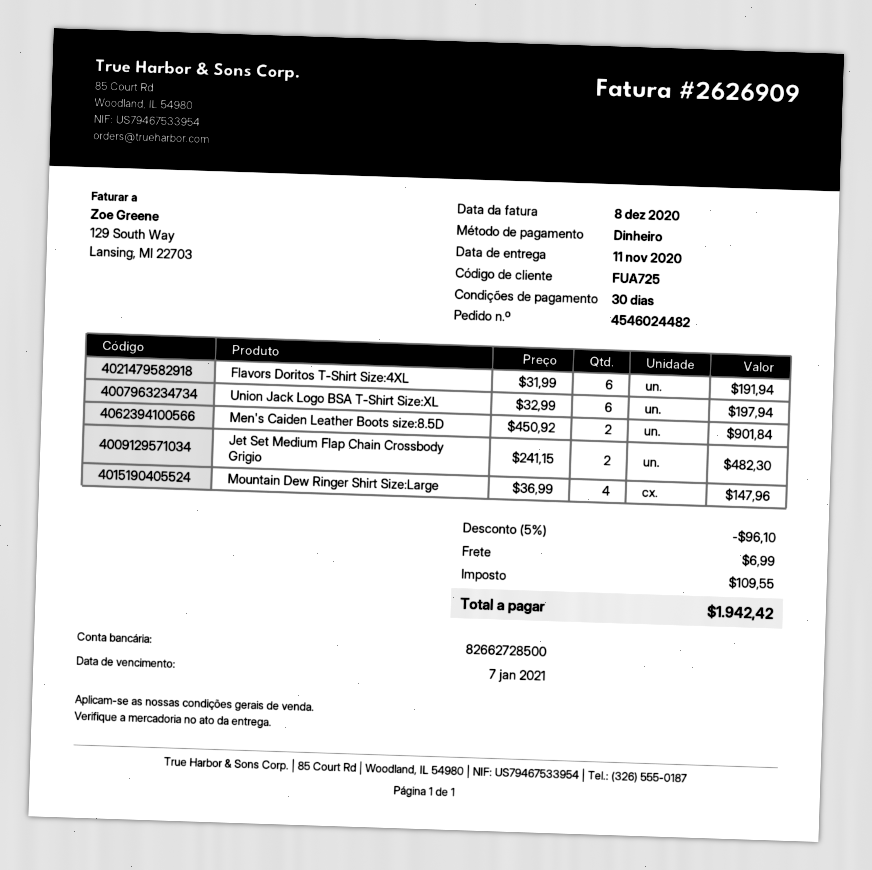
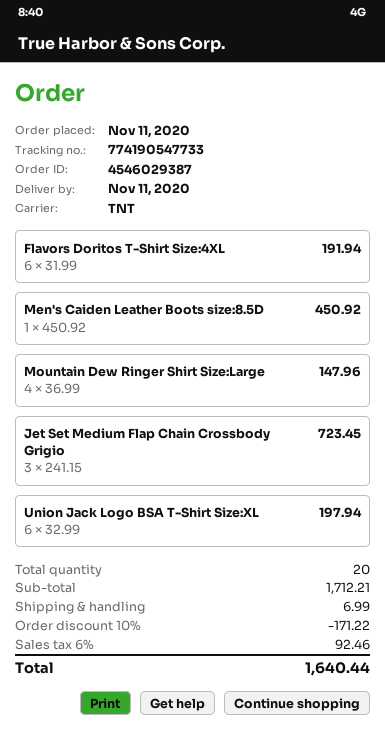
order number: 4546024482 -> 4546029387
Men's Caiden Leather Boots size:8.5D: 2 x 450.92 = 901.84 -> 1 x 450.92 = 450.92
Jet Set Medium Flap Chain Crossbody Grigio: 2 x 241.15 = 482.30 -> 3 x 241.15 = 723.45
discount: 5% = 96.10 -> 10% = 171.22
tax: 109.55 -> 92.46
total: 1942.42 -> 1640.44

